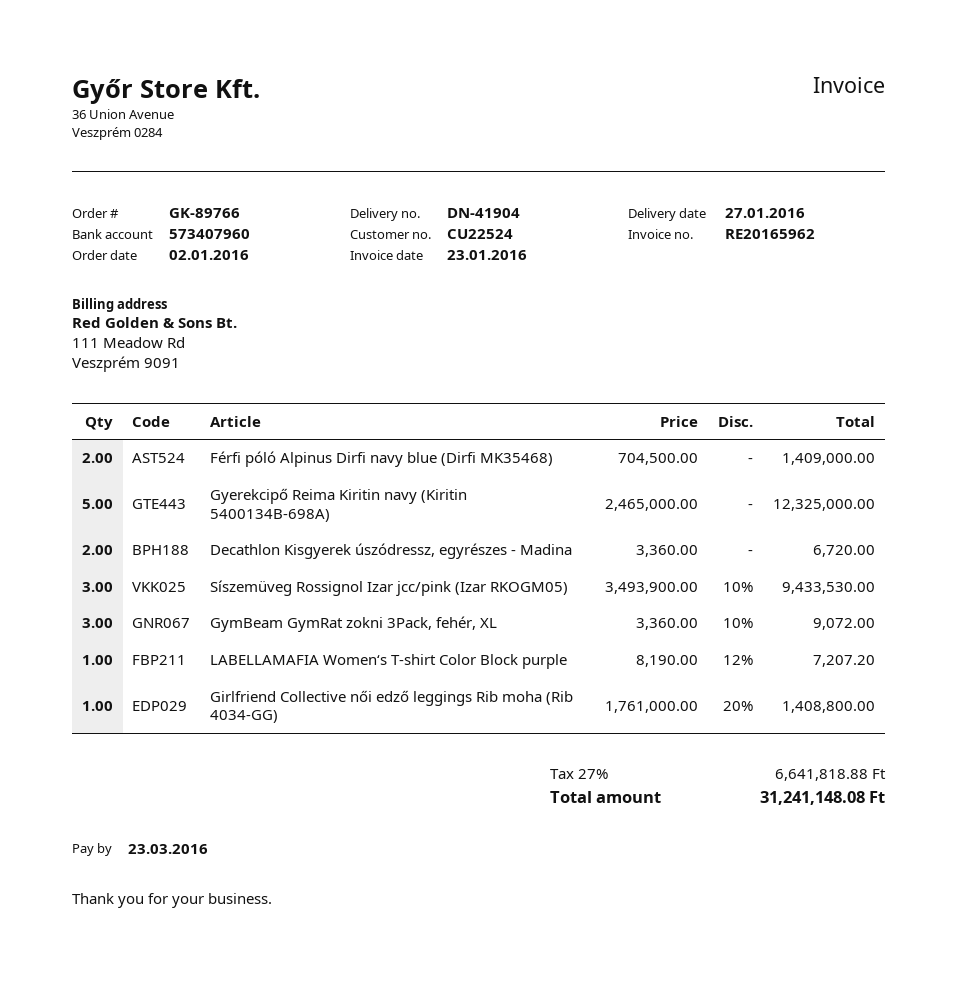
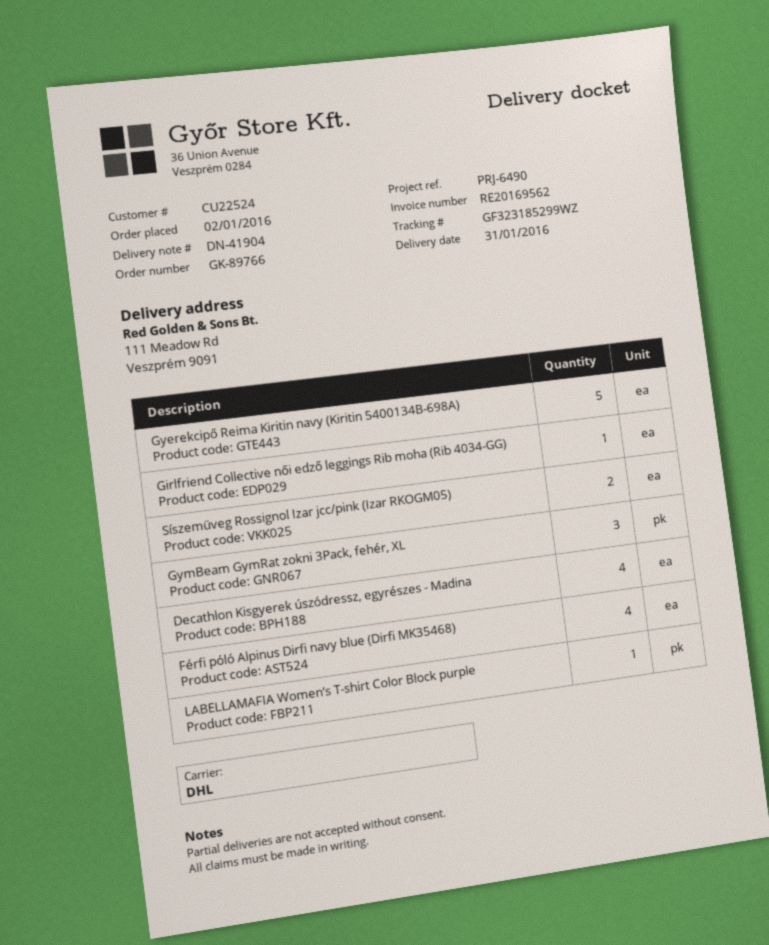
delivery date: 2016-01-27 -> 2016-01-31
invoice number: RE20165962 -> RE20169562
Férfi póló Alpinus Dirfi navy blue (Dirfi MK35468): 2 -> 4
Decathlon Kisgyerek úszódressz, egyrészes - Madina: 2 -> 4
Síszemüveg Rossignol Izar jcc/pink (Izar RKOGM05): 3 -> 2

